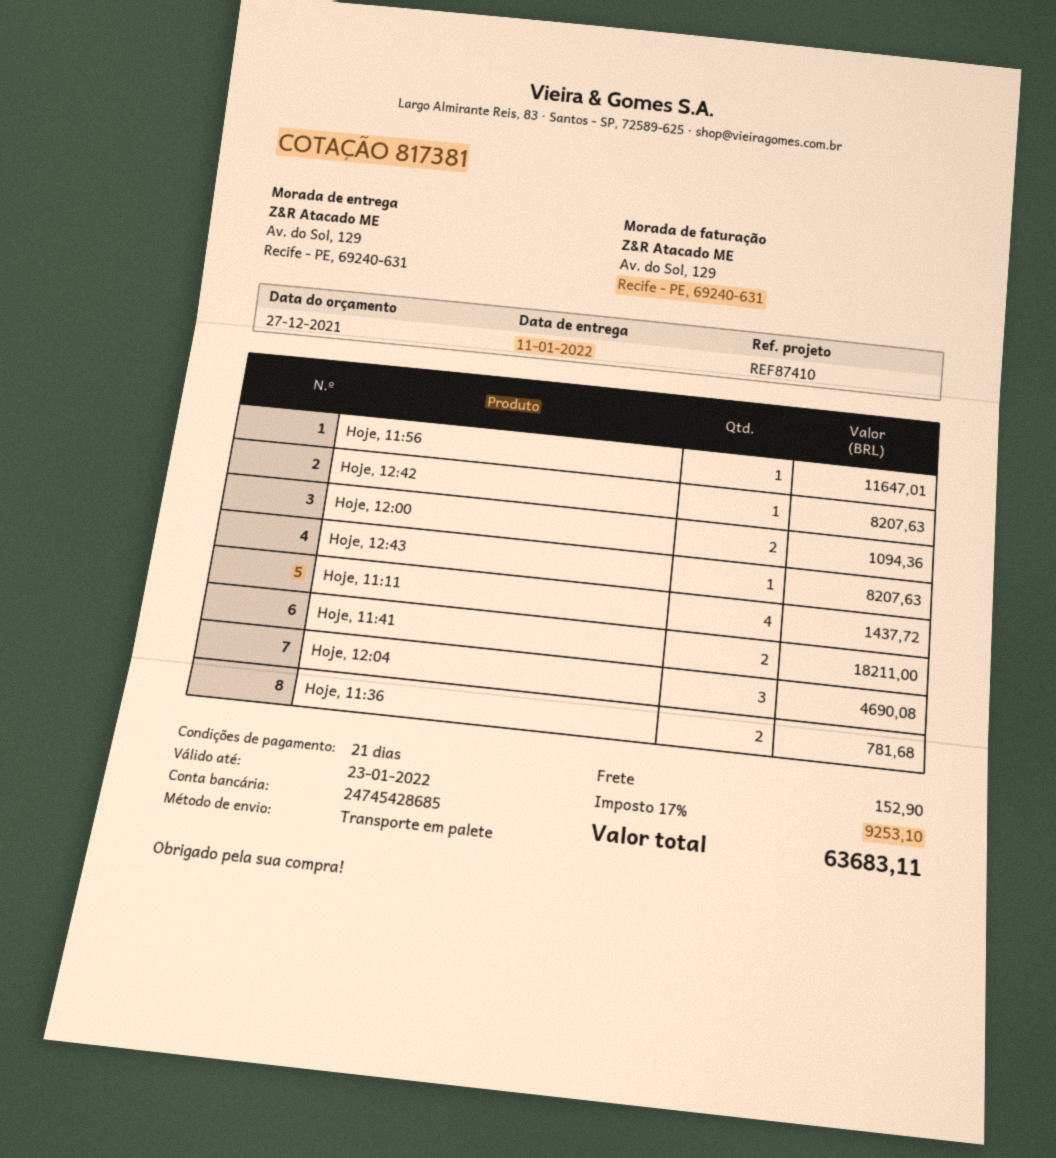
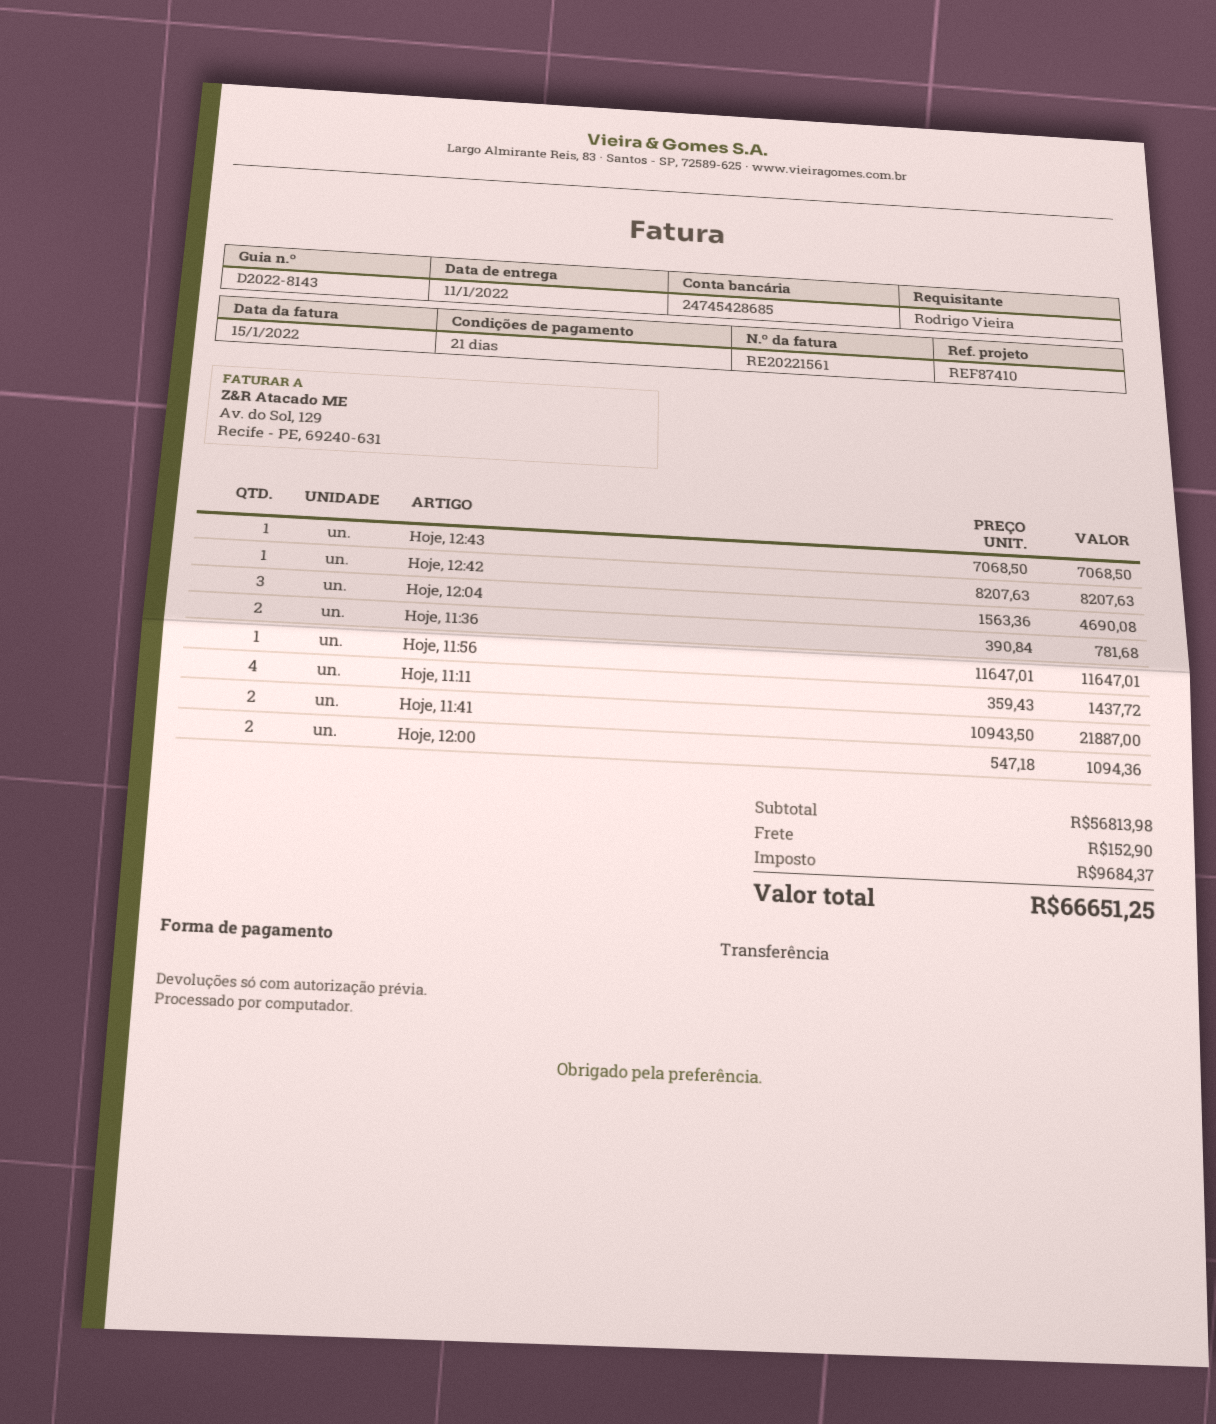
Hoje, 12:43: 1 for 8207.63 -> 1 for 7068.50
Hoje, 11:41: 2 for 18211.00 -> 2 for 21887.00
tax: 9253.10 -> 9684.37
total: 63683.11 -> 66651.25

